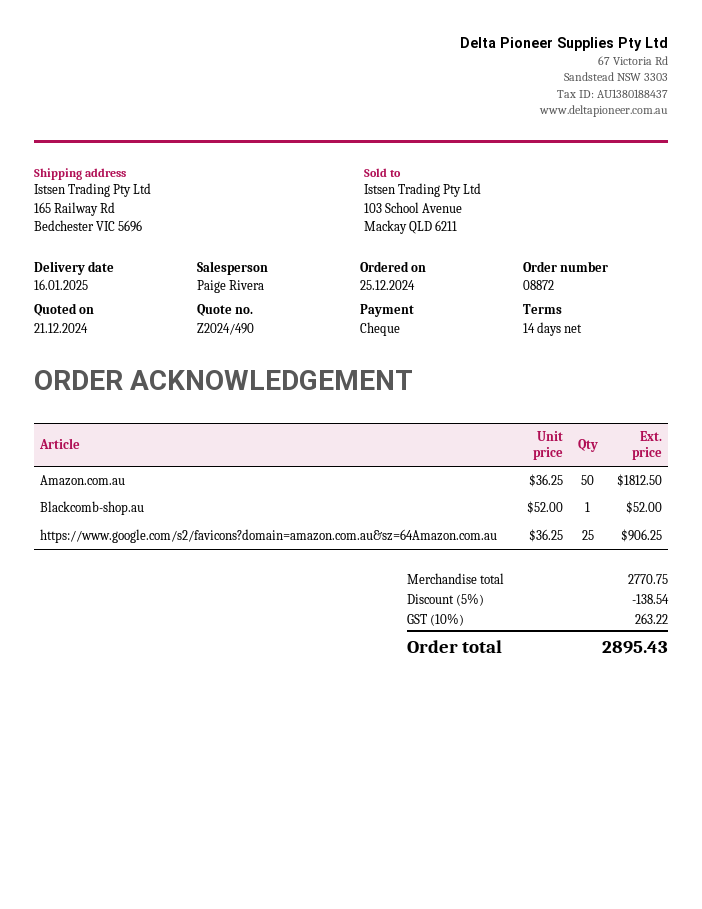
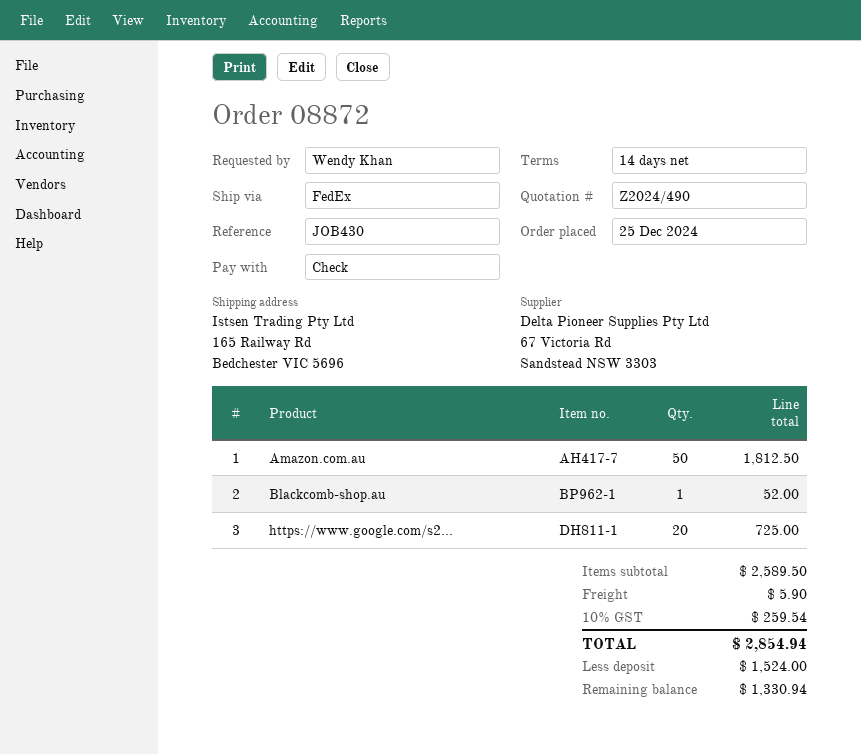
https://www.google.com/s2/favicons?domain=amazon.com.au&sz=64Amazon.com.au: 25 for 906.25 -> 20 for 725.00
subtotal: 2770.75 -> 2589.50
discount: 5% = 138.54 -> none
shipping: none -> 5.90
tax: 10% = 263.22 -> 10% = 259.54
total: 2895.43 -> 2854.94

